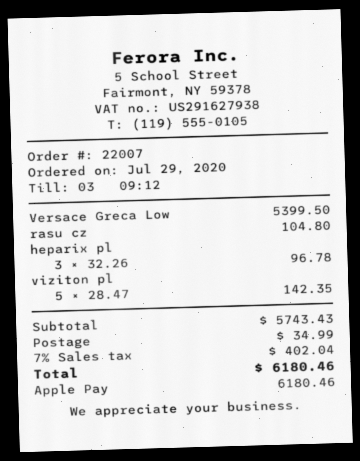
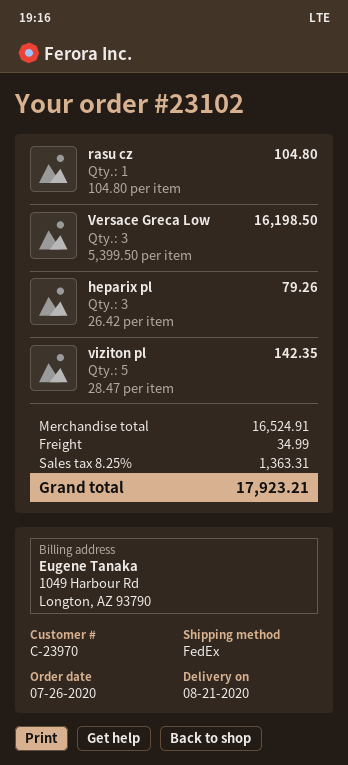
order number: 22007 -> 23102
order date: 2020-07-29 -> 2020-07-26
Versace Greca Low: 1 x 5399.50 = 5399.50 -> 3 x 5399.50 = 16198.50
heparix pl: 3 x 32.26 = 96.78 -> 3 x 26.42 = 79.26
subtotal: 5743.43 -> 16524.91
tax: 7% = 402.04 -> 8.25% = 1363.31
total: 6180.46 -> 17923.21

